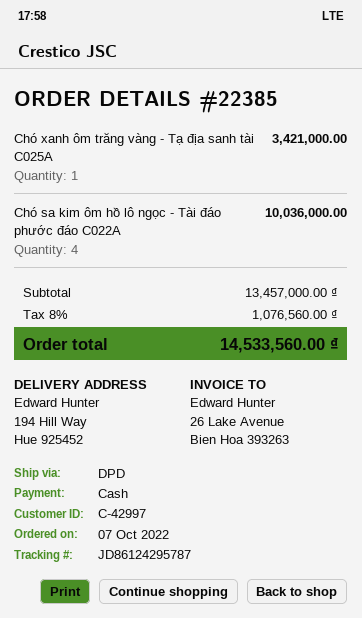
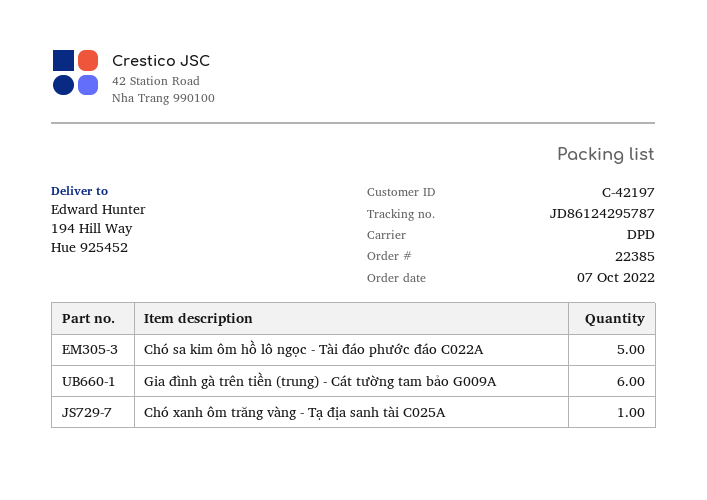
customer number: C-42997 -> C-42197
Chó sa kim ôm hồ lô ngọc - Tài đáo phước đáo C022A: 4 -> 5
Gia đình gà trên tiền (trung) - Cát tường tam bảo G009A: none -> 6

